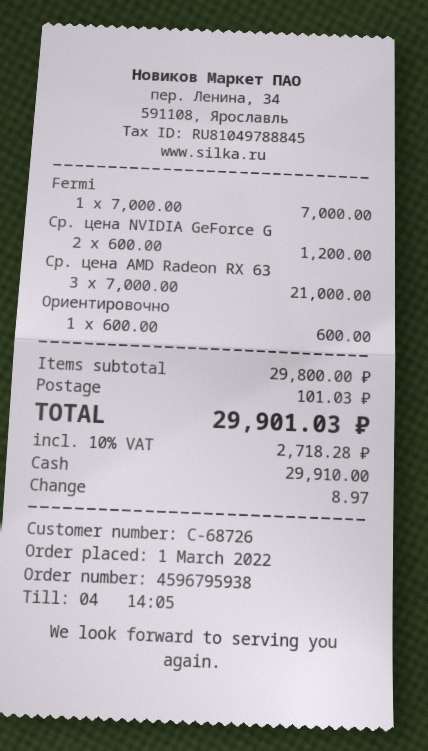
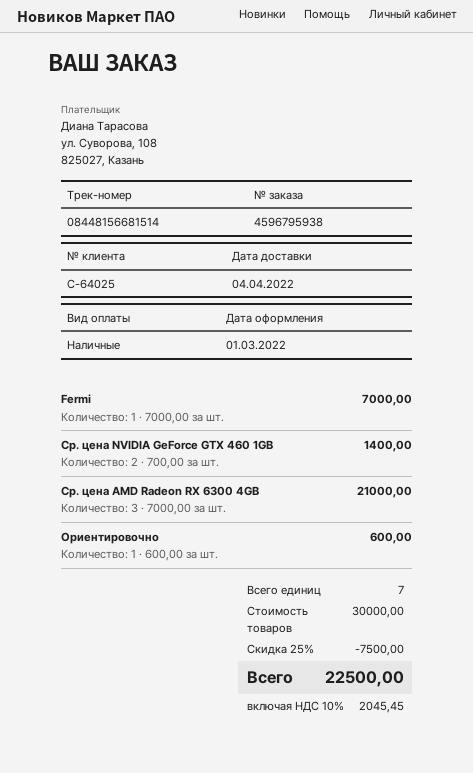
customer number: C-68726 -> C-64025
Ср. цена NVIDIA GeForce G: 2 x 600.00 = 1200.00 -> 2 x 700.00 = 1400.00
subtotal: 29800.00 -> 30000.00
discount: none -> 25% = 7500.00
shipping: 101.03 -> none
tax: 10% = 2718.28 -> 10% = 2045.45
total: 29901.03 -> 22500.00

